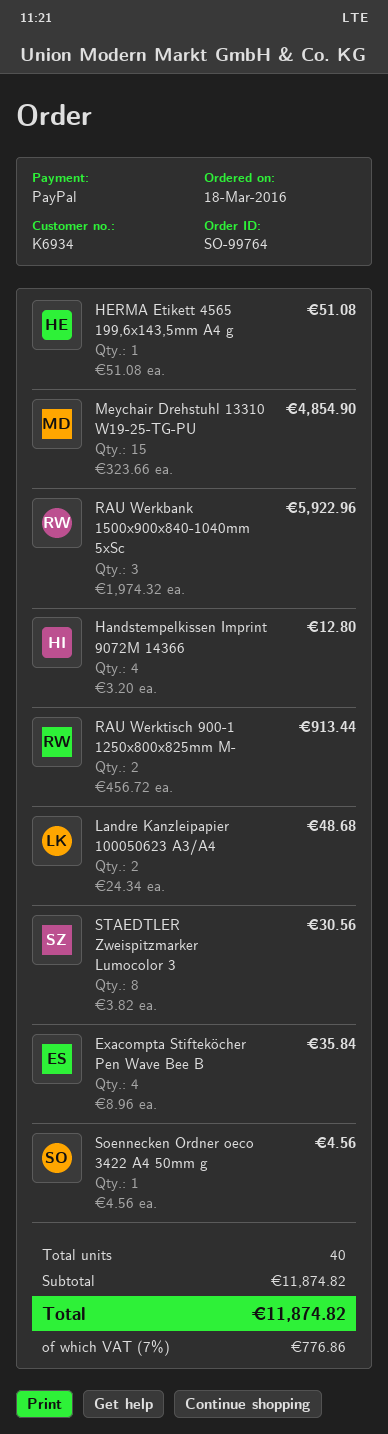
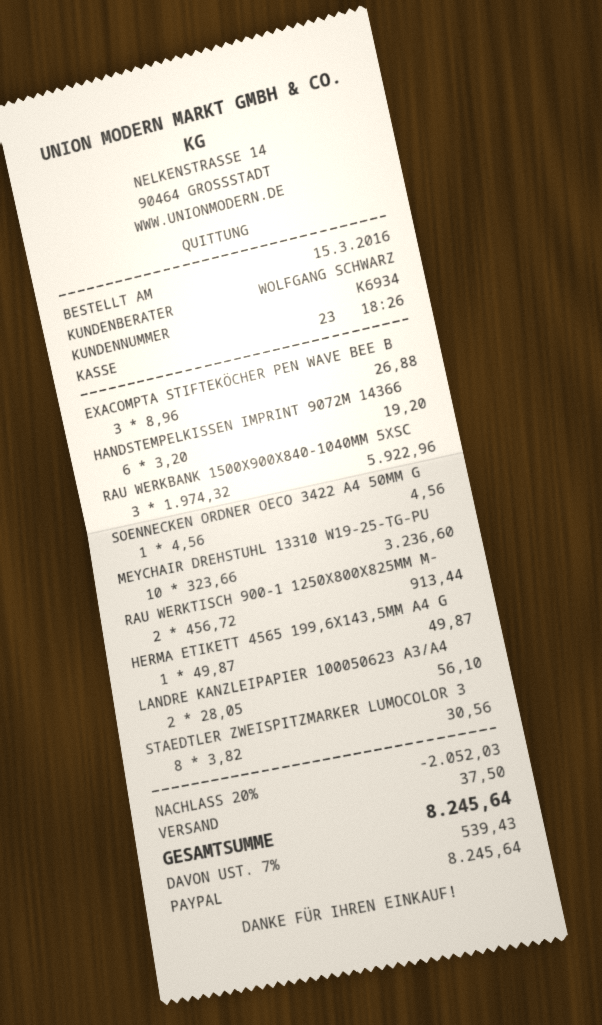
order date: 2016-03-18 -> 2016-03-15
HERMA Etikett 4565 199,6x143,5mm A4 g: 1 x 51.08 = 51.08 -> 1 x 49.87 = 49.87
Meychair Drehstuhl 13310 W19-25-TG-PU: 15 x 323.66 = 4854.90 -> 10 x 323.66 = 3236.60
Handstempelkissen Imprint 9072M 14366: 4 x 3.20 = 12.80 -> 6 x 3.20 = 19.20
Landre Kanzleipapier 100050623 A3/A4: 2 x 24.34 = 48.68 -> 2 x 28.05 = 56.10
Exacompta Stifteköcher Pen Wave Bee B: 4 x 8.96 = 35.84 -> 3 x 8.96 = 26.88
discount: none -> 20% = 2052.03
shipping: none -> 37.50
tax: 7% = 776.86 -> 7% = 539.43
total: 11874.82 -> 8245.64

